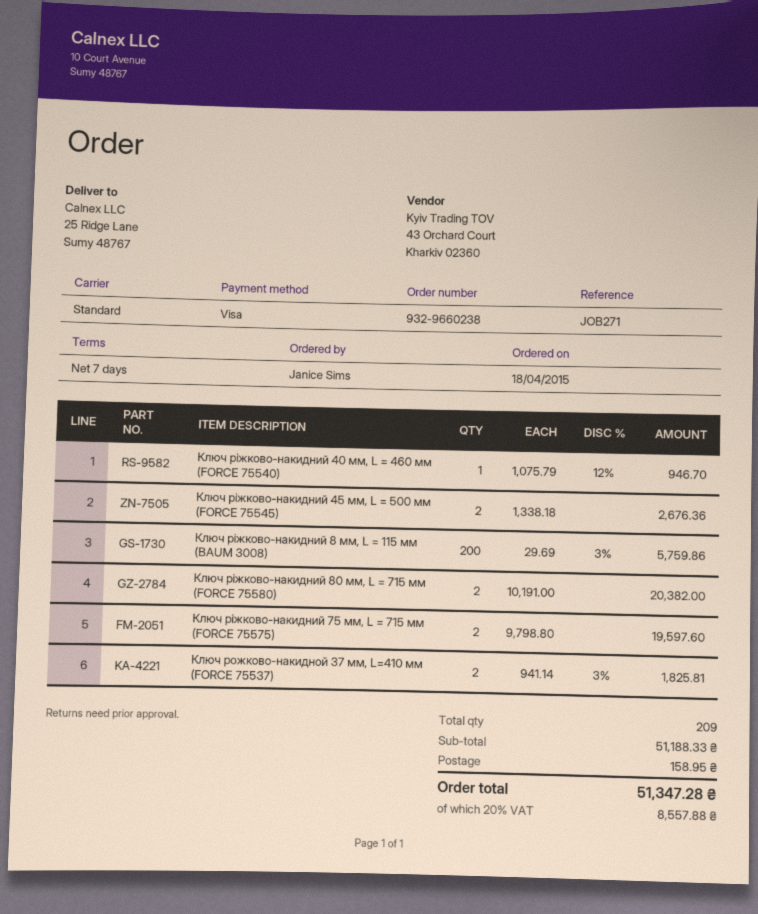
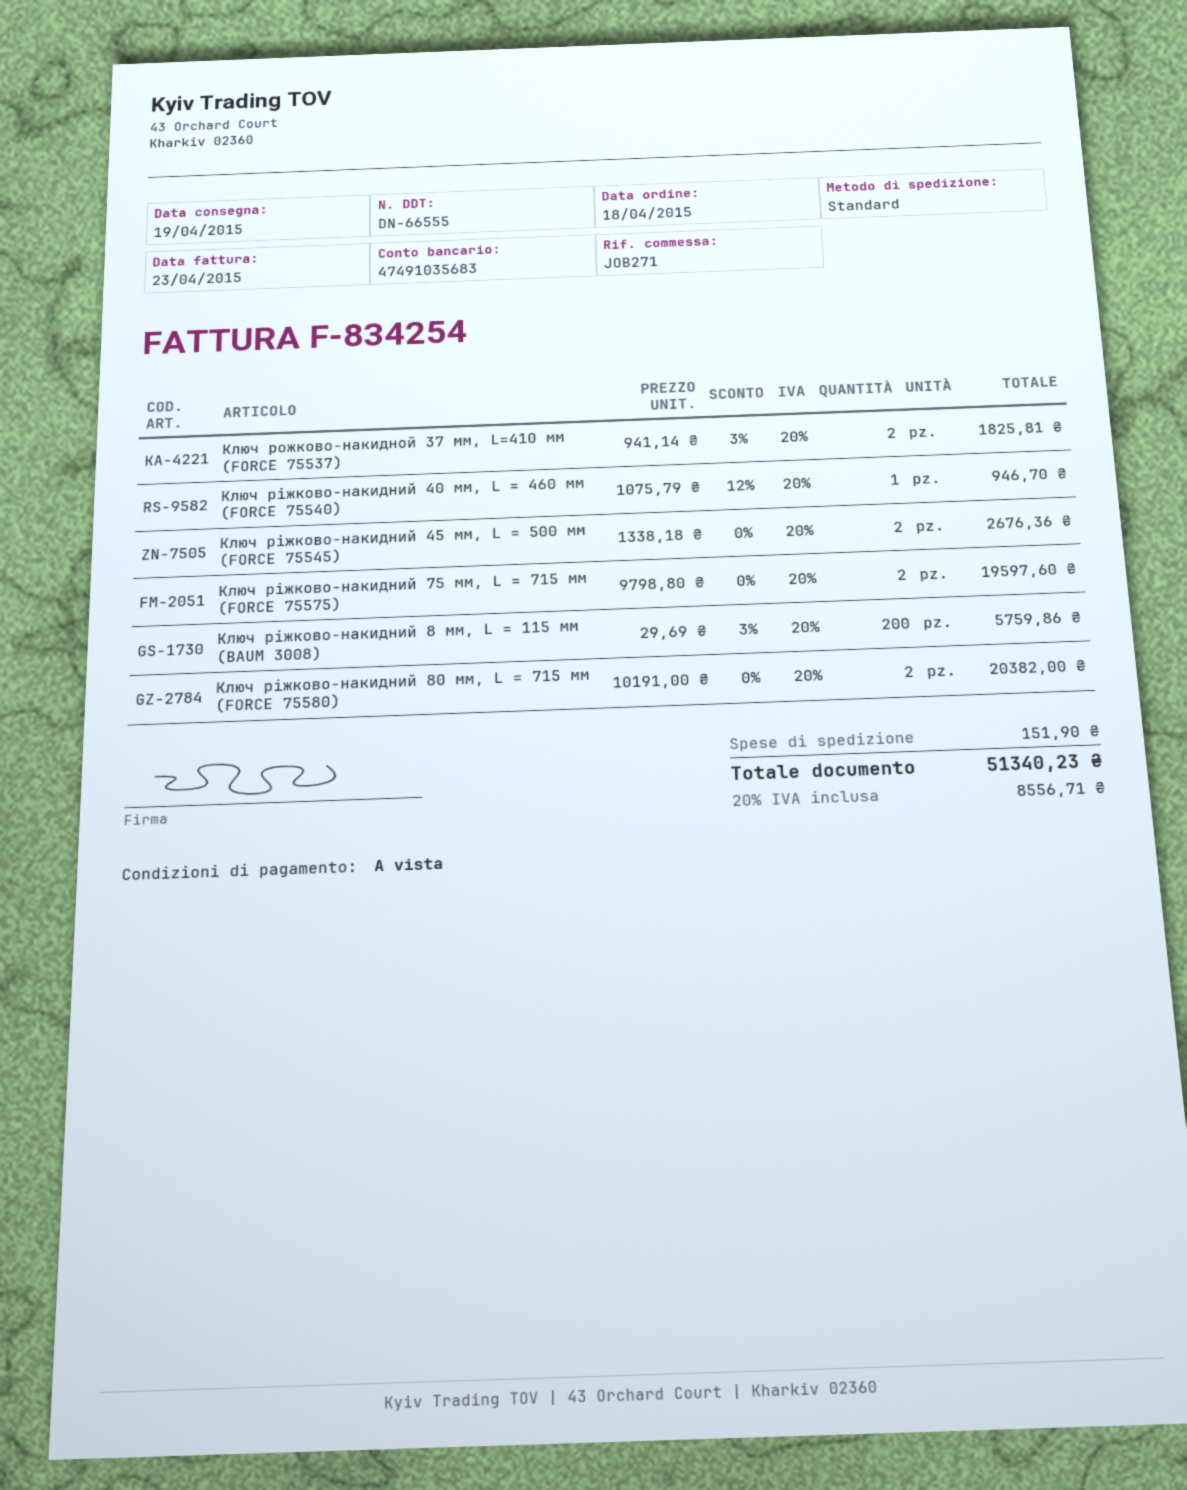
payment terms: 7 days -> on receipt
shipping: 158.95 -> 151.90
tax: 20% = 8557.88 -> 20% = 8556.71
total: 51347.28 -> 51340.23

